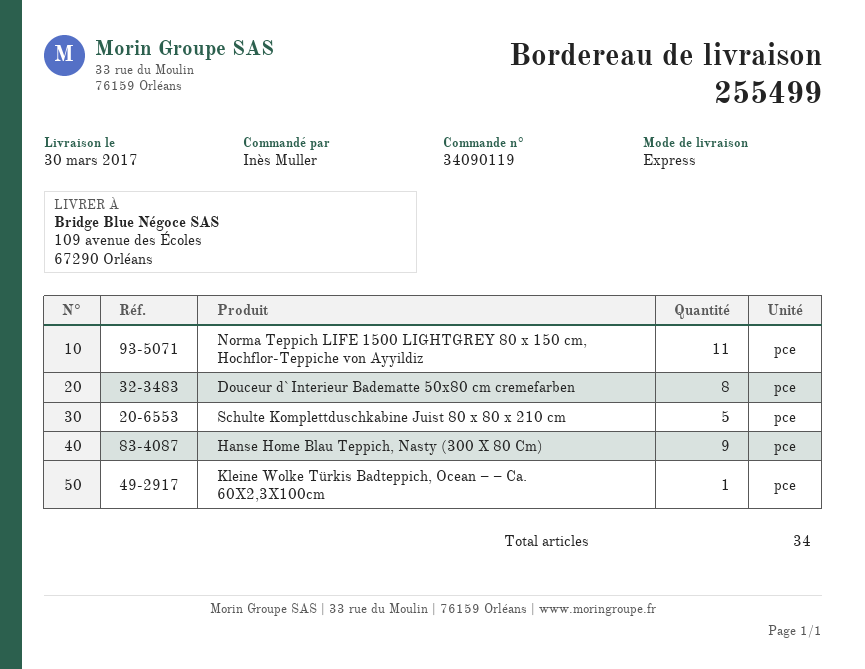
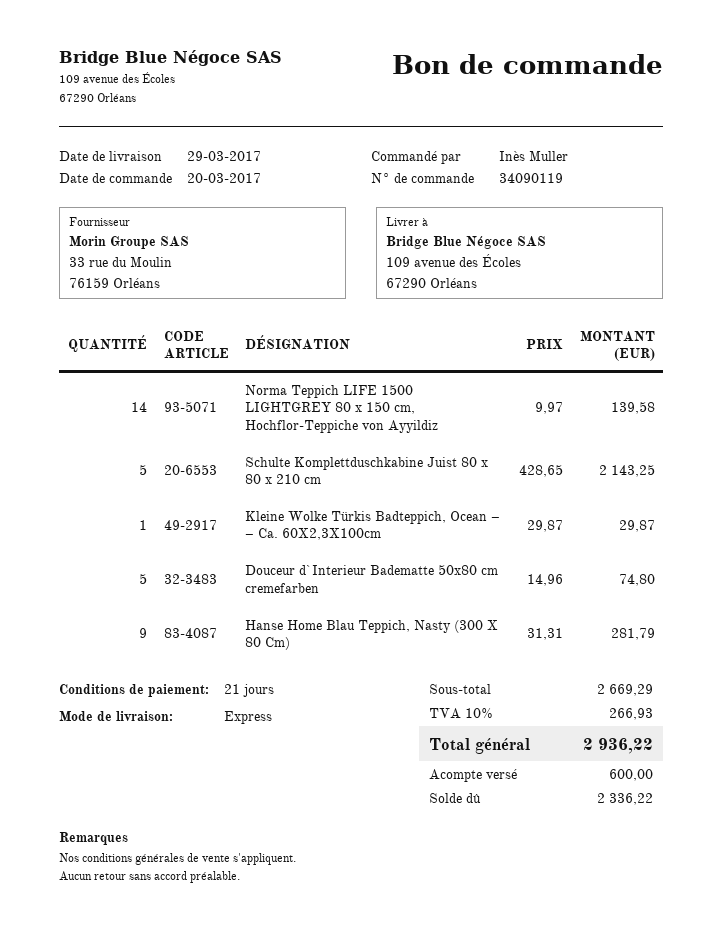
delivery date: 2017-03-30 -> 2017-03-29
Norma Teppich LIFE 1500 LIGHTGREY 80 x 150 cm, Hochflor-Teppiche von Ayyildiz: 11 -> 14
Douceur d`Interieur Badematte 50x80 cm cremefarben: 8 -> 5

